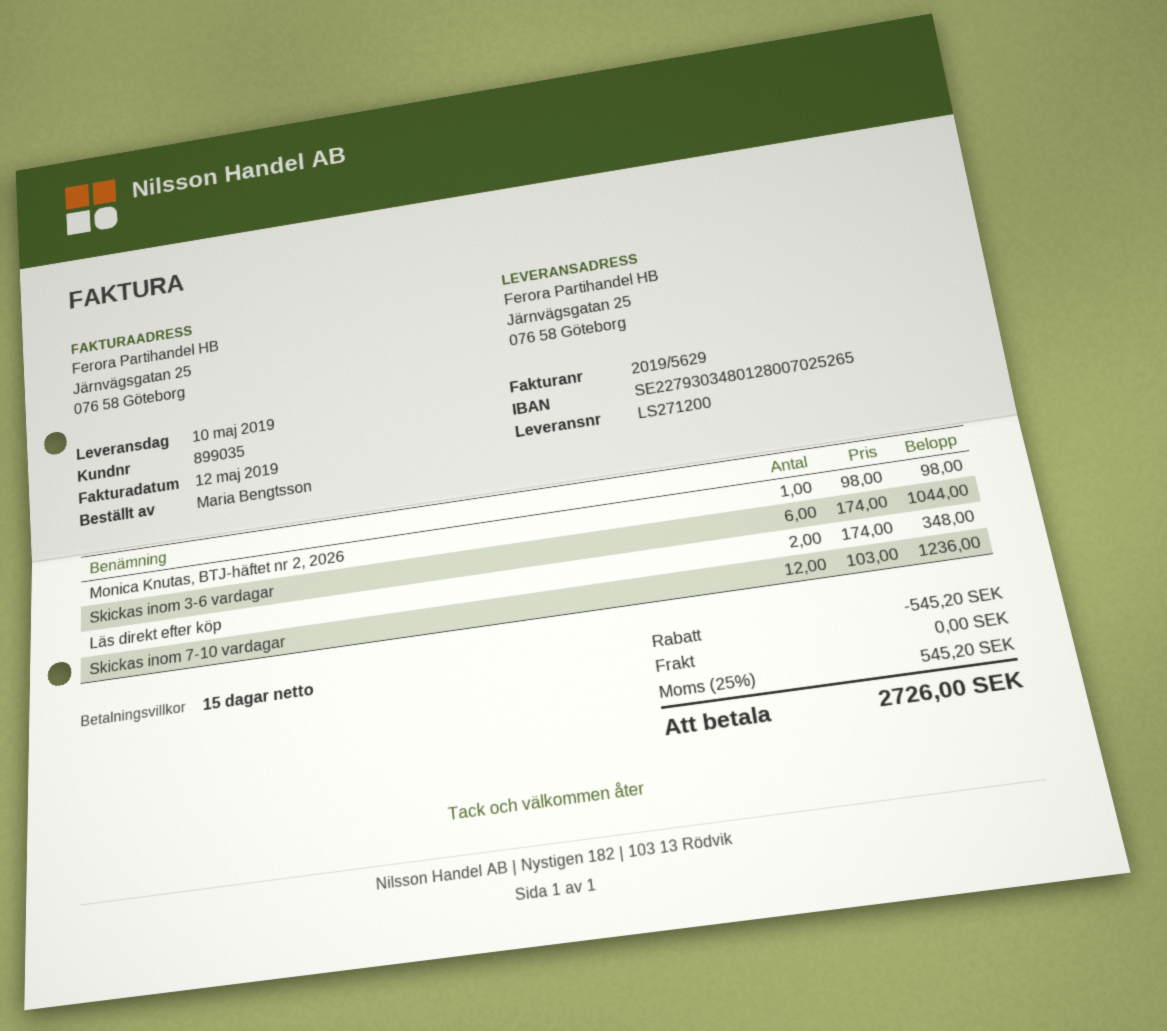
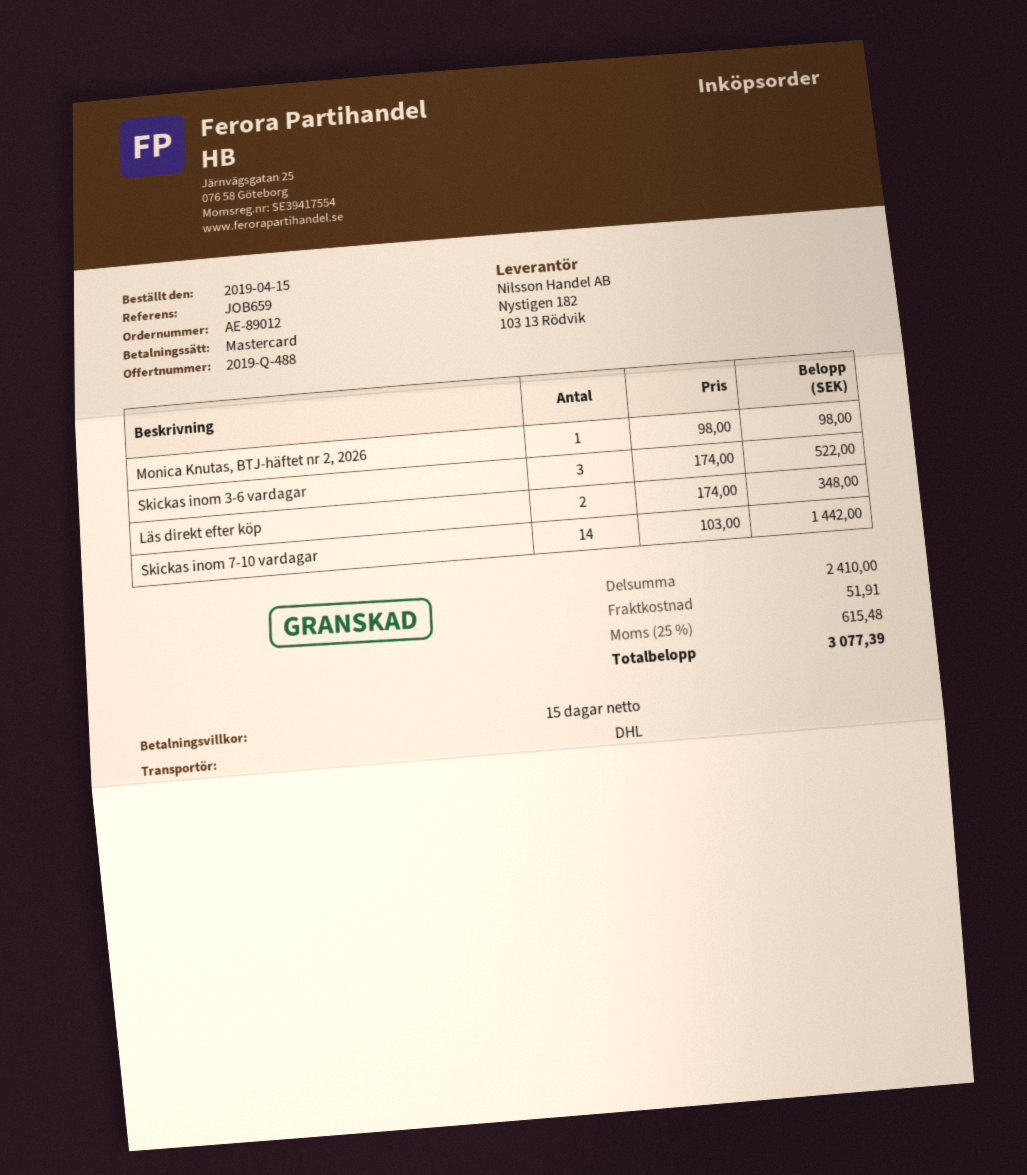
Skickas inom 3-6 vardagar: 6 x 174.00 = 1044.00 -> 3 x 174.00 = 522.00
Skickas inom 7-10 vardagar: 12 x 103.00 = 1236.00 -> 14 x 103.00 = 1442.00
discount: 545.20 -> none
shipping: 0.00 -> 51.91
tax: 25% = 545.20 -> 25% = 615.48
total: 2726.00 -> 3077.39

